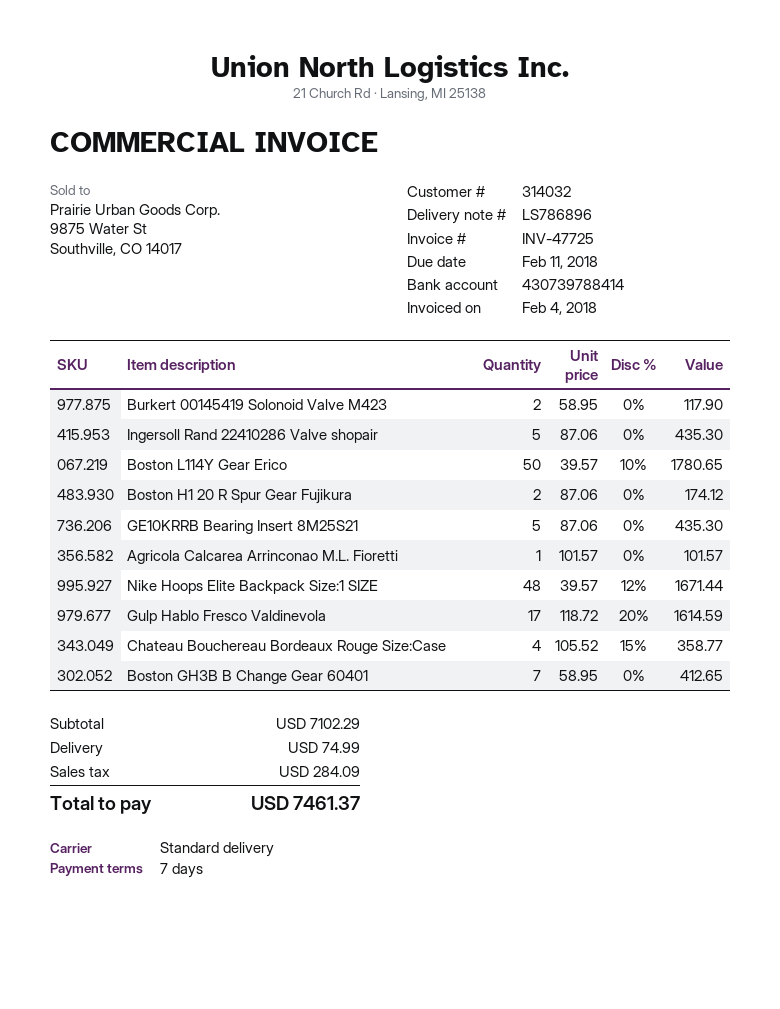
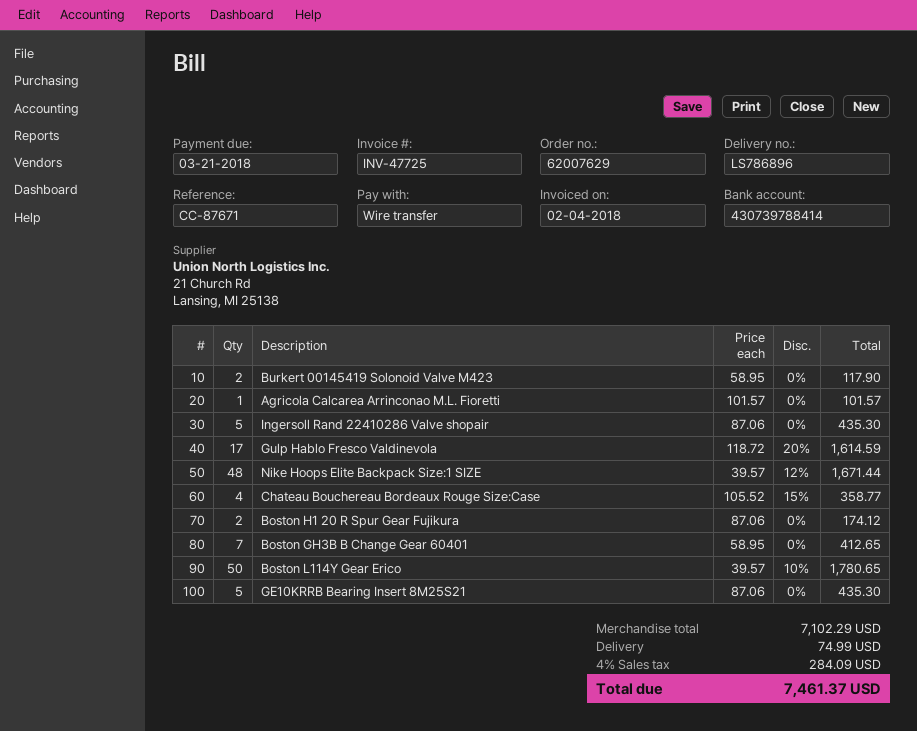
due date: 2018-02-11 -> 2018-03-21

